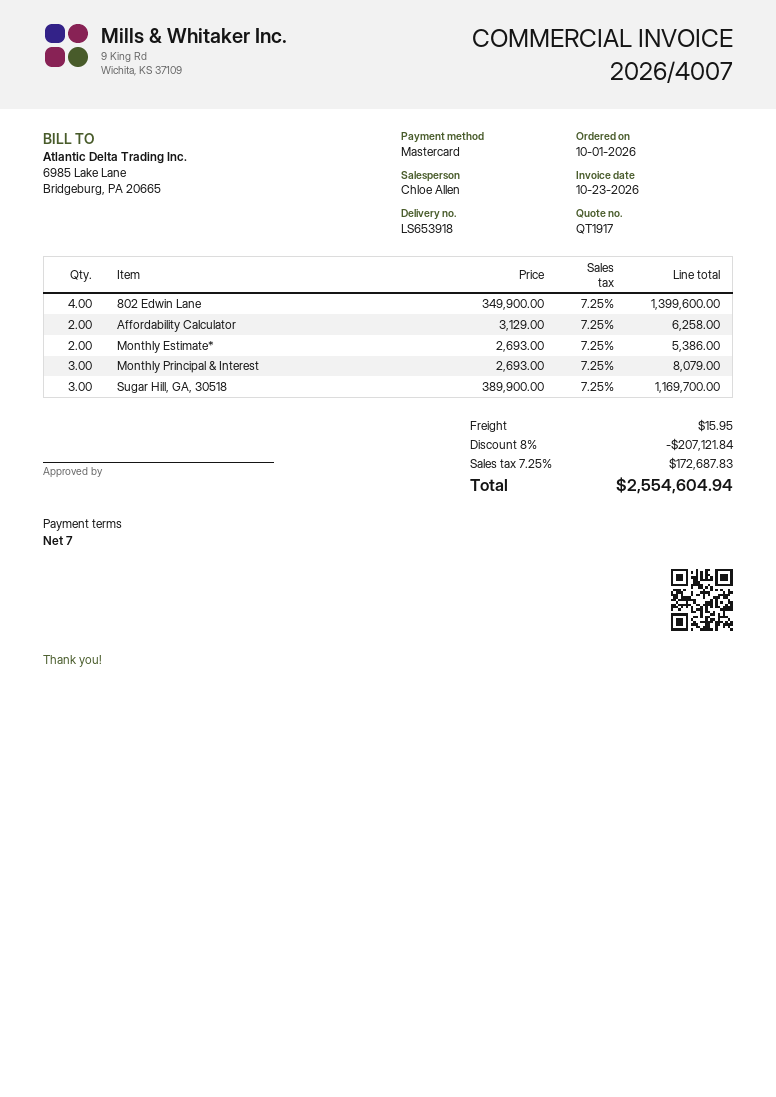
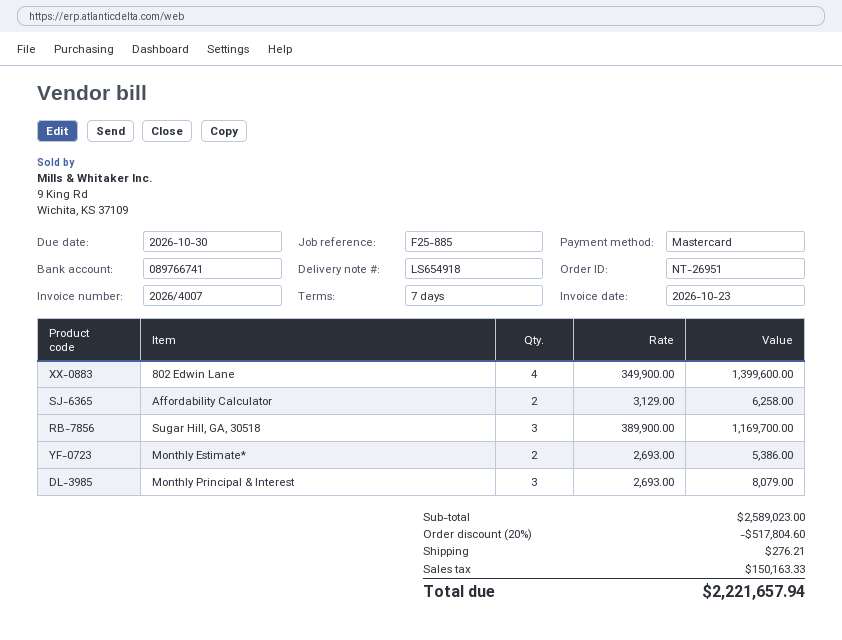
delivery note number: LS653918 -> LS654918
discount: 8% = 207121.84 -> 20% = 517804.60
shipping: 15.95 -> 276.21
tax: 172687.83 -> 150163.33
total: 2554604.94 -> 2221657.94

